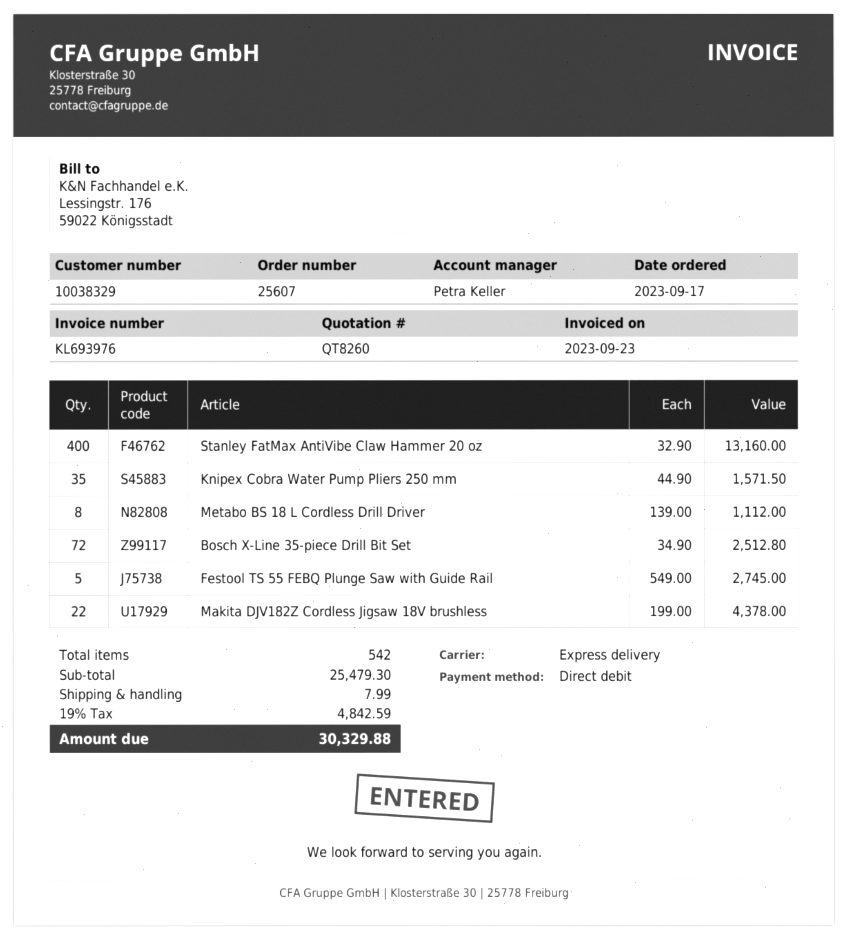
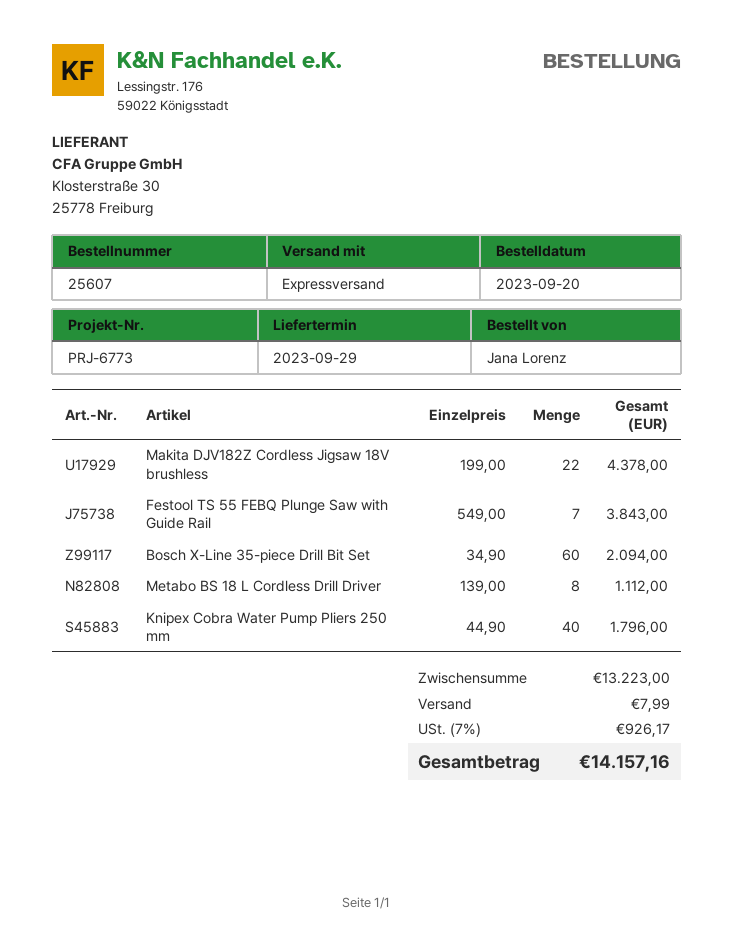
order date: 2023-09-17 -> 2023-09-20
Stanley FatMax AntiVibe Claw Hammer 20 oz: 400 x 32.90 = 13160.00 -> none
Knipex Cobra Water Pump Pliers 250 mm: 35 x 44.90 = 1571.50 -> 40 x 44.90 = 1796.00
Bosch X-Line 35-piece Drill Bit Set: 72 x 34.90 = 2512.80 -> 60 x 34.90 = 2094.00
Festool TS 55 FEBQ Plunge Saw with Guide Rail: 5 x 549.00 = 2745.00 -> 7 x 549.00 = 3843.00
subtotal: 25479.30 -> 13223.00
tax: 19% = 4842.59 -> 7% = 926.17
total: 30329.88 -> 14157.16

